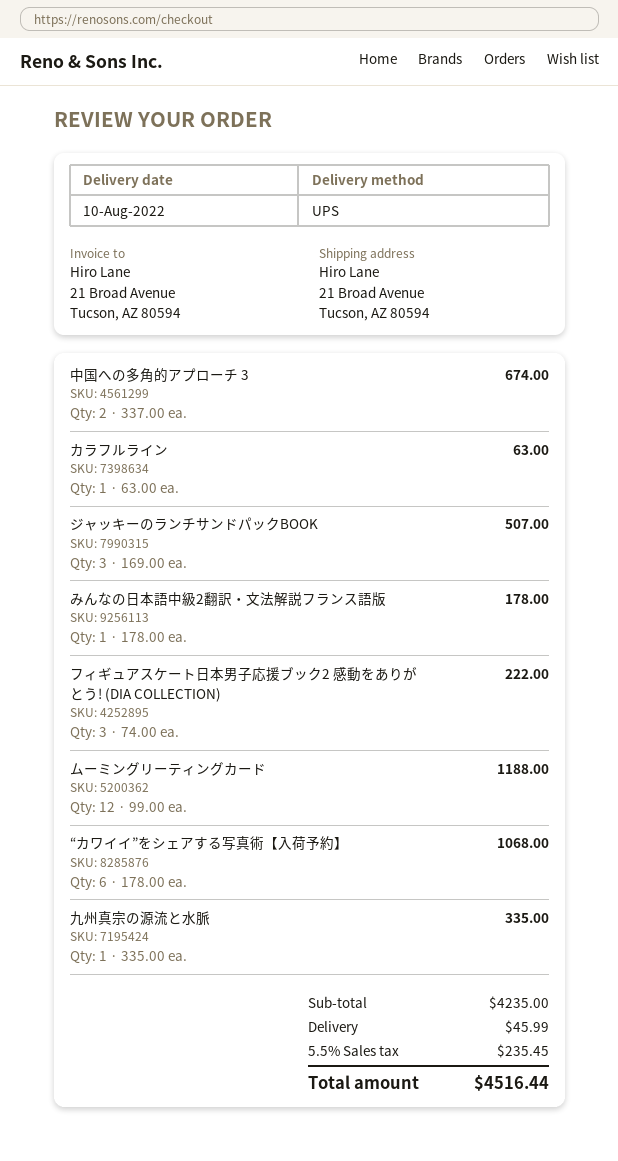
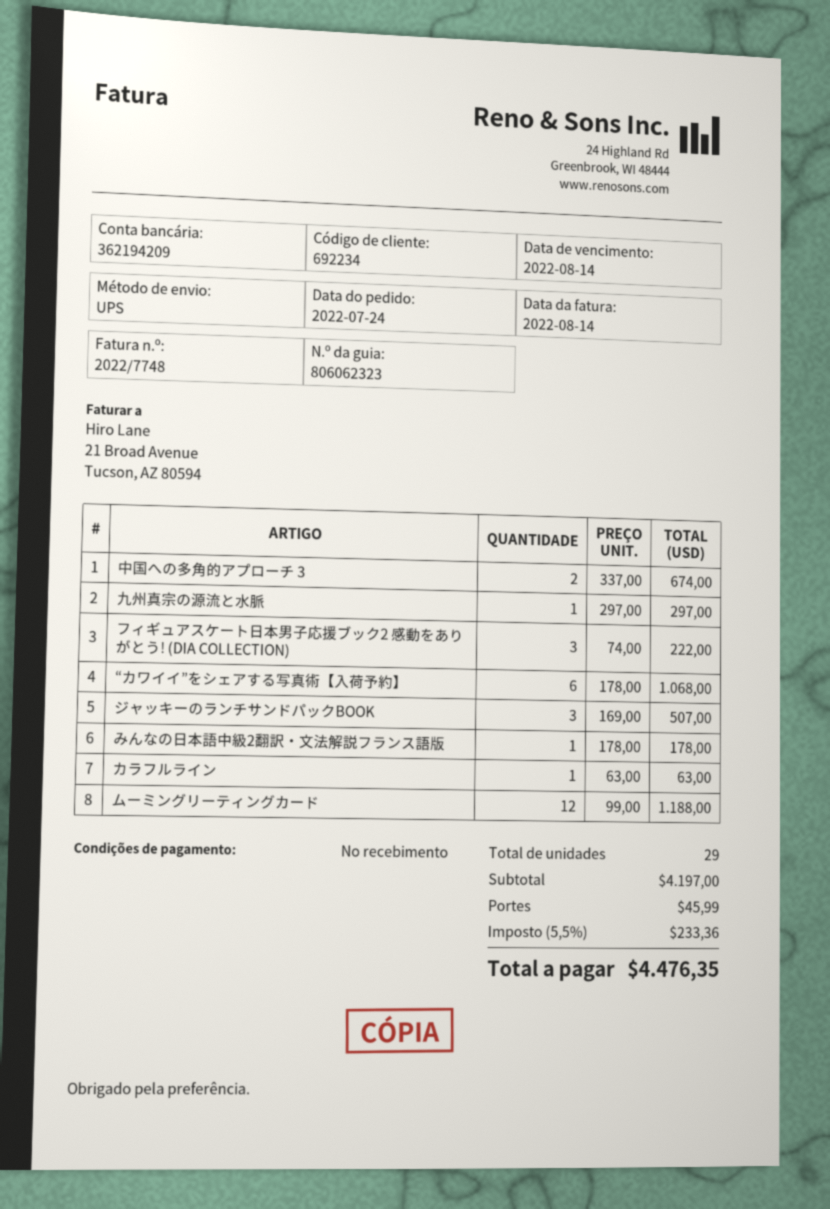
九州真宗の源流と水脈: 1 x 335.00 = 335.00 -> 1 x 297.00 = 297.00
subtotal: 4235.00 -> 4197.00
tax: 5.5% = 235.45 -> 5.5% = 233.36
total: 4516.44 -> 4476.35

